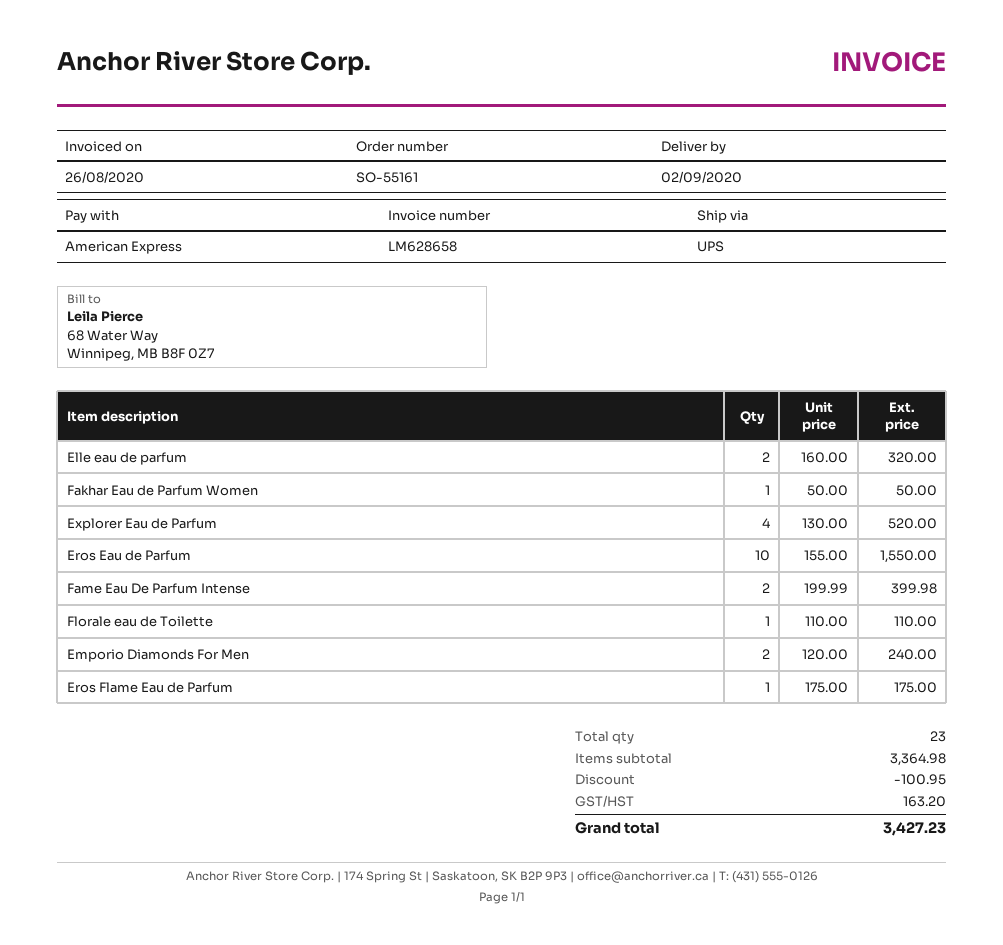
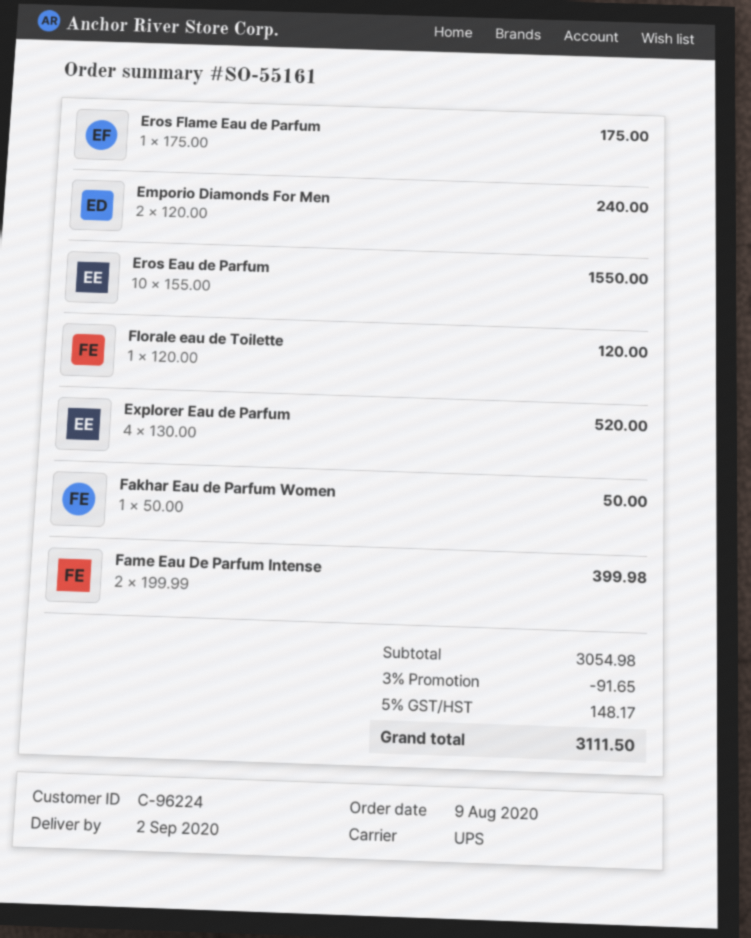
Elle eau de parfum: 2 x 160.00 = 320.00 -> none
Florale eau de Toilette: 1 x 110.00 = 110.00 -> 1 x 120.00 = 120.00
subtotal: 3364.98 -> 3054.98
discount: 100.95 -> 91.65
tax: 163.20 -> 148.17
total: 3427.23 -> 3111.50

